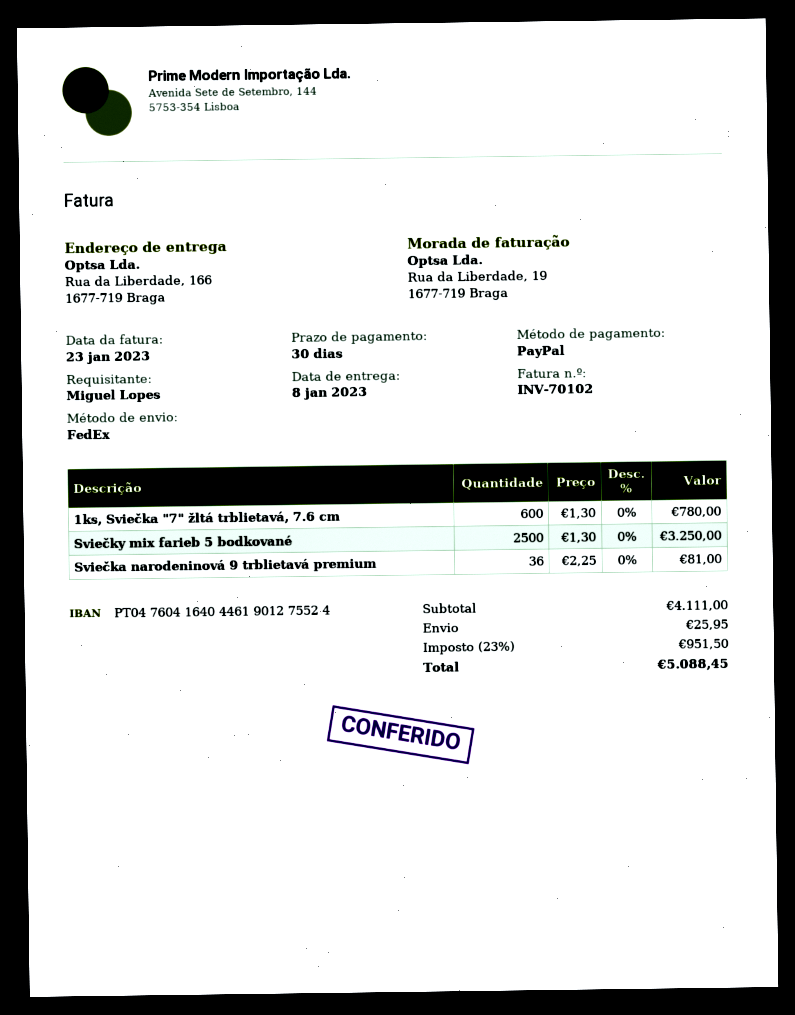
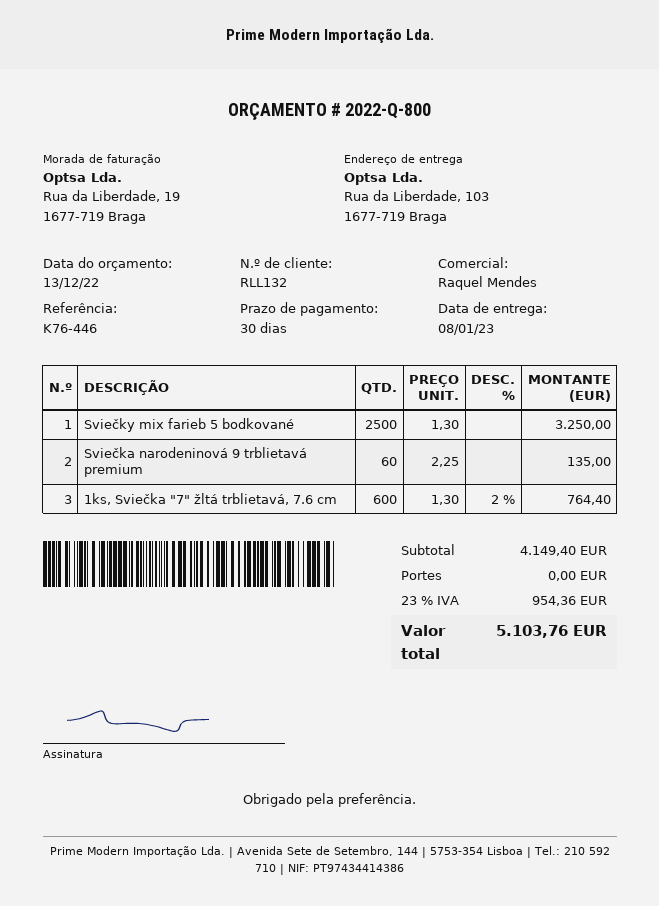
ship to: Rua da Liberdade, 166, 1677-719 Braga -> Rua da Liberdade, 103, 1677-719 Braga
1ks, Sviečka "7" žltá trblietavá, 7.6 cm: 600 x 1.30 = 780.00 -> 600 x 1.30 - 2% = 764.40
Sviečka narodeninová 9 trblietavá premium: 36 x 2.25 = 81.00 -> 60 x 2.25 = 135.00
subtotal: 4111.00 -> 4149.40
shipping: 25.95 -> 0.00
tax: 23% = 951.50 -> 23% = 954.36
total: 5088.45 -> 5103.76

